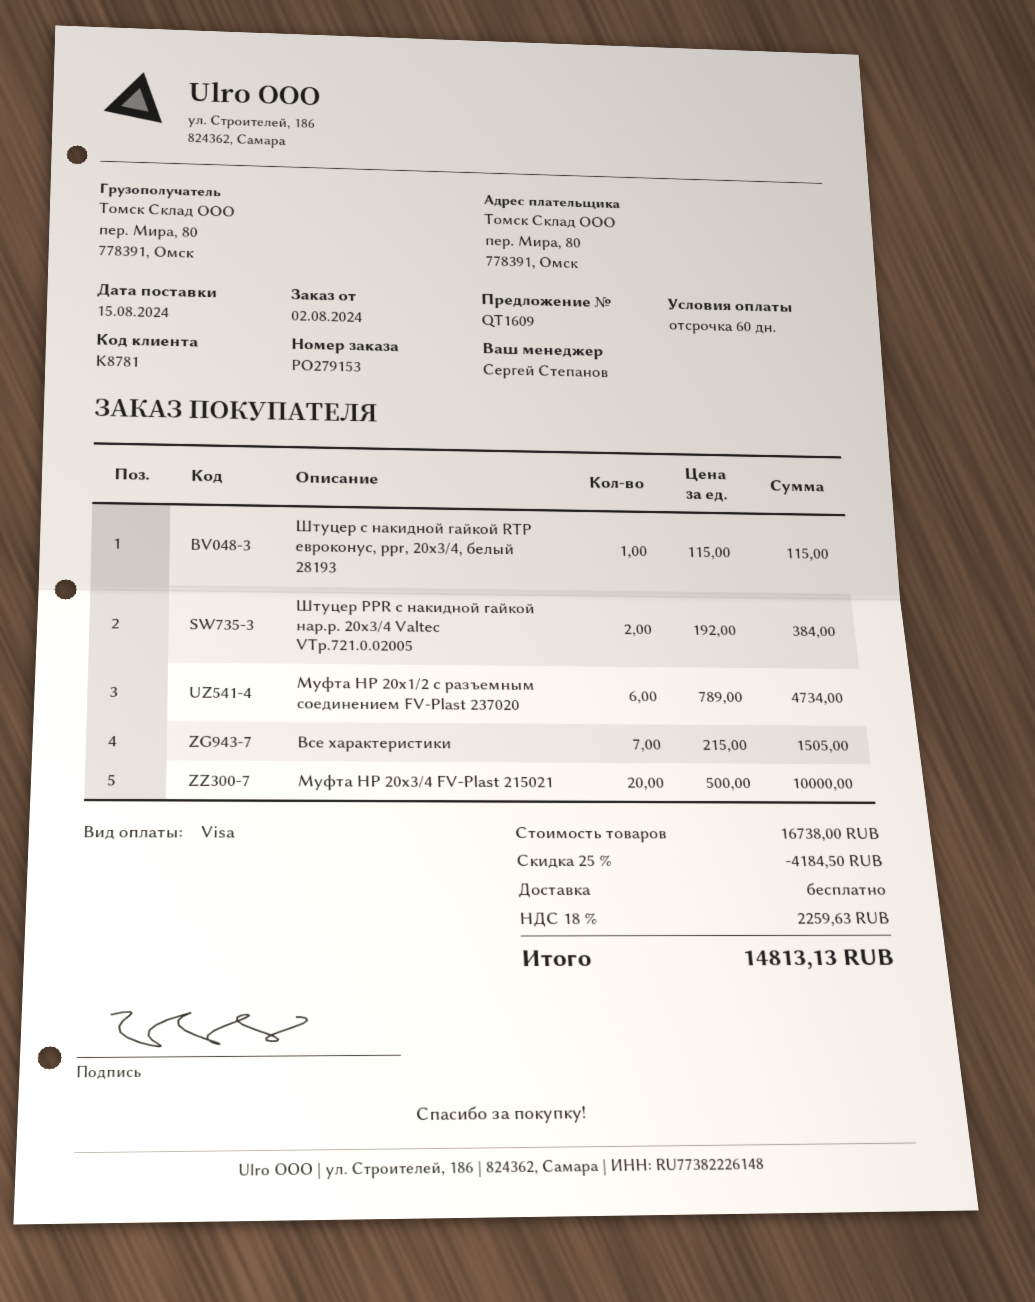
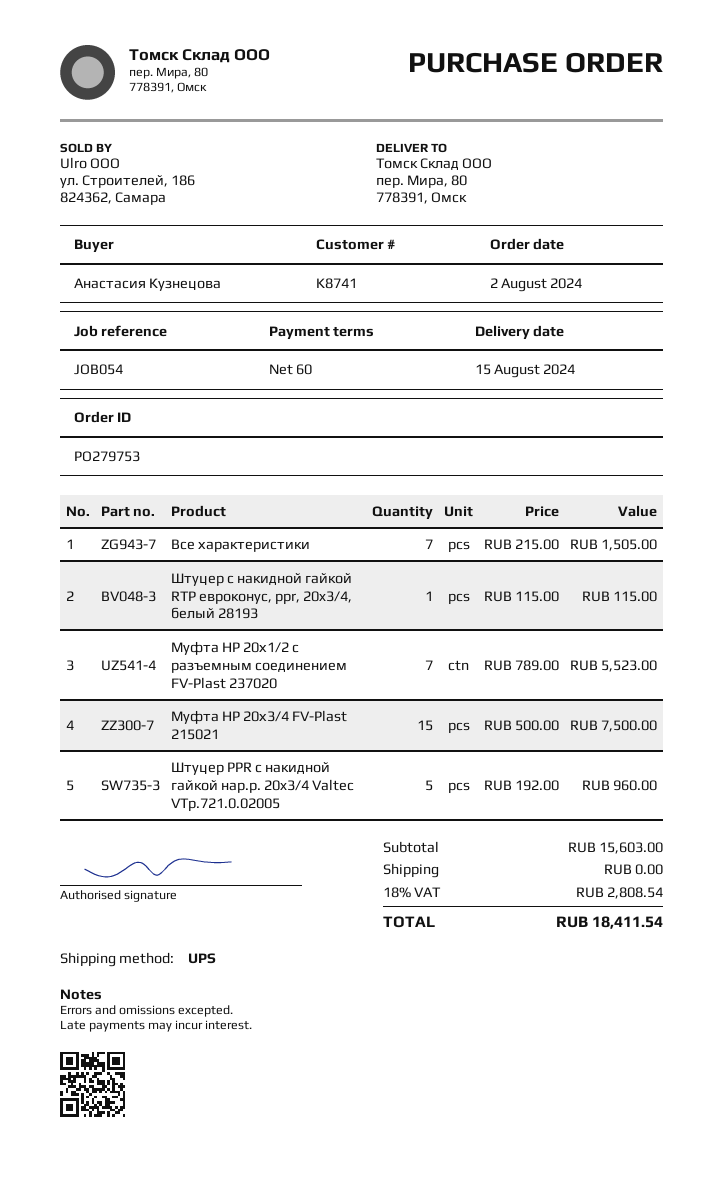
order number: PO279153 -> PO279753
customer number: K8781 -> K8741
Штуцер PPR с накидной гайкой нар.р. 20x3/4 Valtec VTp.721.0.02005: 2 x 192.00 = 384.00 -> 5 x 192.00 = 960.00
Муфта НР 20х1/2 с разъемным соединением FV-Plast 237020: 6 x 789.00 = 4734.00 -> 7 x 789.00 = 5523.00
Муфта НР 20х3/4 FV-Plast 215021: 20 x 500.00 = 10000.00 -> 15 x 500.00 = 7500.00
subtotal: 16738.00 -> 15603.00
discount: 25% = 4184.50 -> none
tax: 18% = 2259.63 -> 18% = 2808.54
total: 14813.13 -> 18411.54

